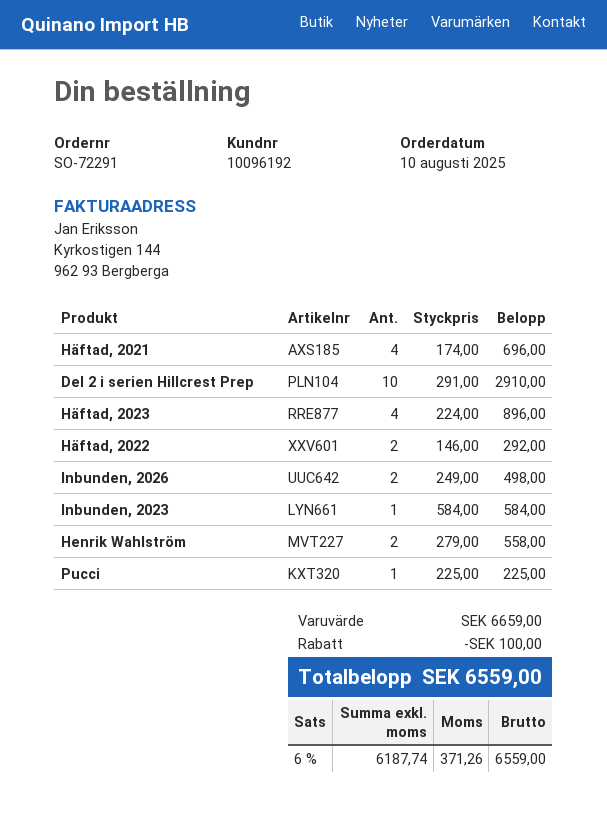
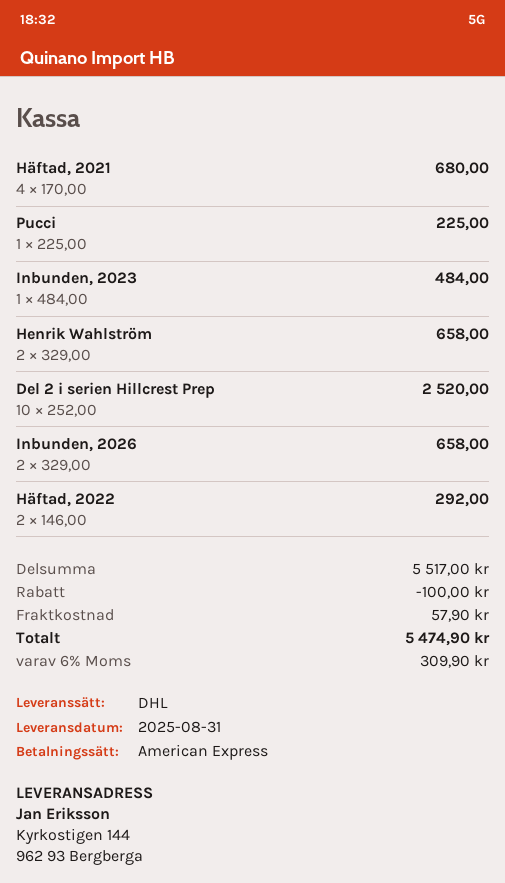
Häftad, 2021: 4 x 174.00 = 696.00 -> 4 x 170.00 = 680.00
Del 2 i serien Hillcrest Prep: 10 x 291.00 = 2910.00 -> 10 x 252.00 = 2520.00
Häftad, 2023: 4 x 224.00 = 896.00 -> none
Inbunden, 2026: 2 x 249.00 = 498.00 -> 2 x 329.00 = 658.00
Inbunden, 2023: 1 x 584.00 = 584.00 -> 1 x 484.00 = 484.00
Henrik Wahlström: 2 x 279.00 = 558.00 -> 2 x 329.00 = 658.00
subtotal: 6659.00 -> 5517.00
shipping: none -> 57.90
tax: 6% = 371.26 -> 6% = 309.90
total: 6559.00 -> 5474.90

